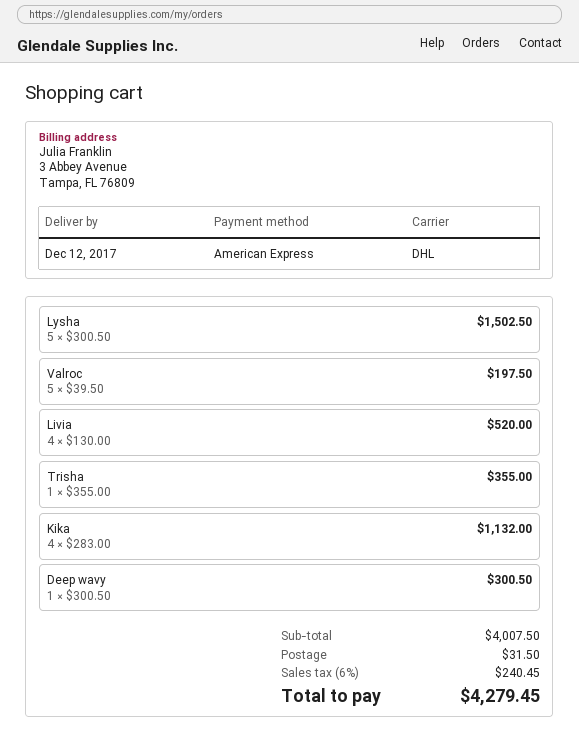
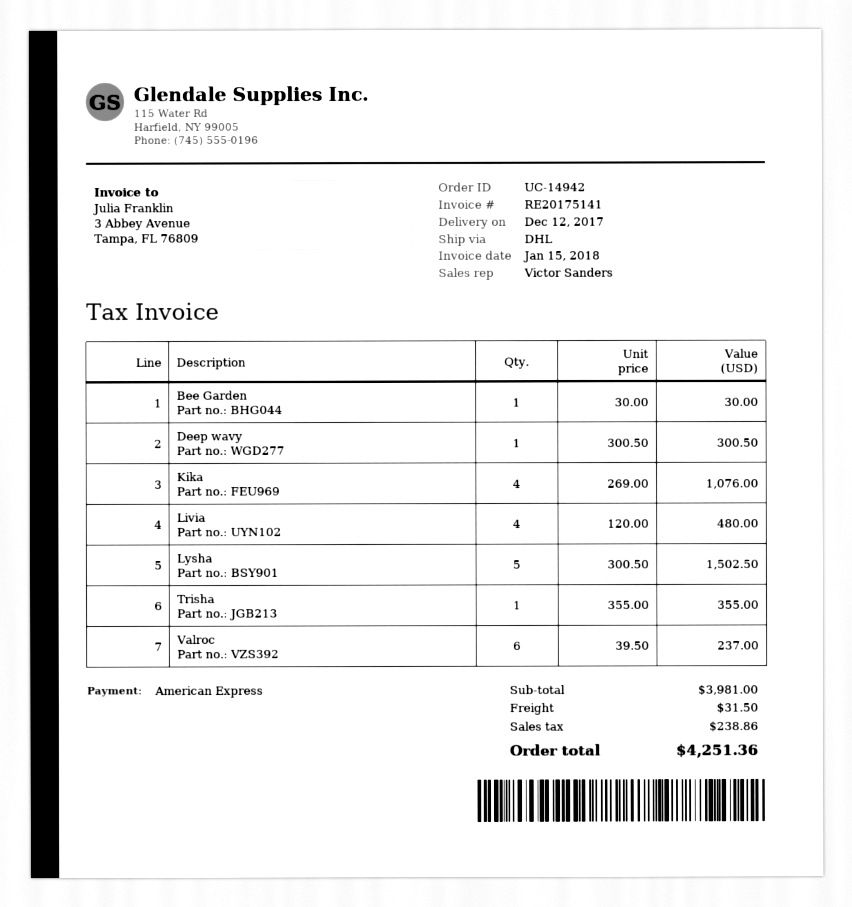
Valroc: 5 x 39.50 = 197.50 -> 6 x 39.50 = 237.00
Livia: 4 x 130.00 = 520.00 -> 4 x 120.00 = 480.00
Kika: 4 x 283.00 = 1132.00 -> 4 x 269.00 = 1076.00
Bee Garden: none -> 1 x 30.00 = 30.00
subtotal: 4007.50 -> 3981.00
tax: 240.45 -> 238.86
total: 4279.45 -> 4251.36

